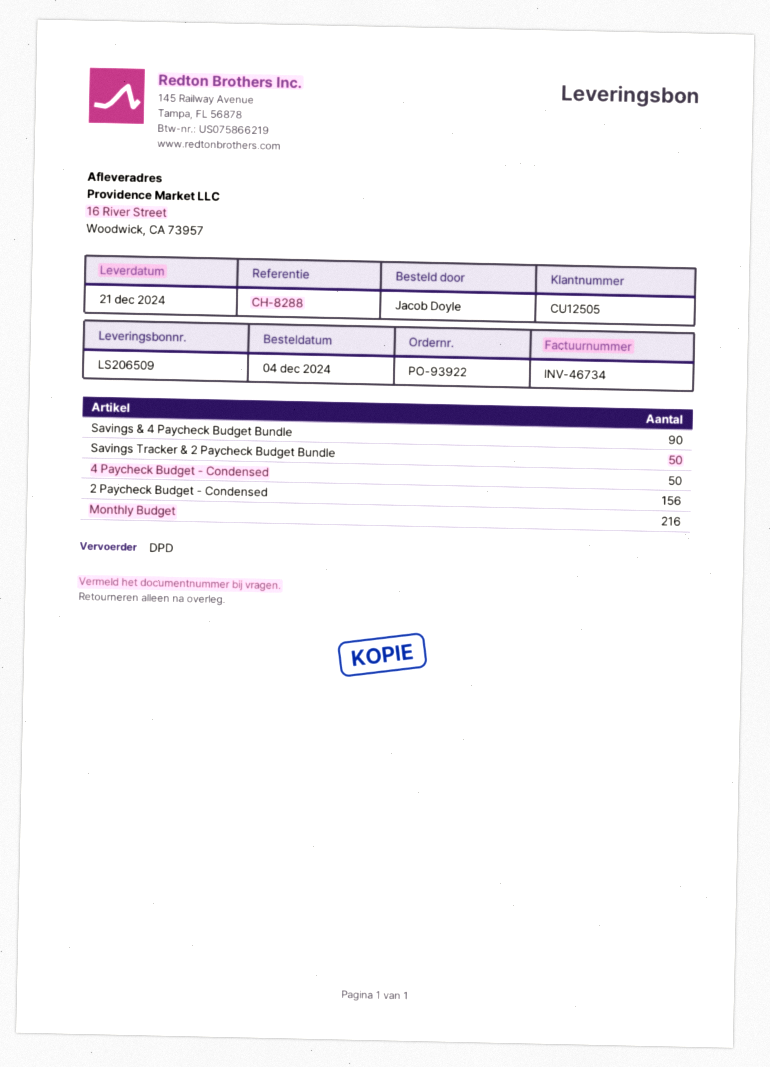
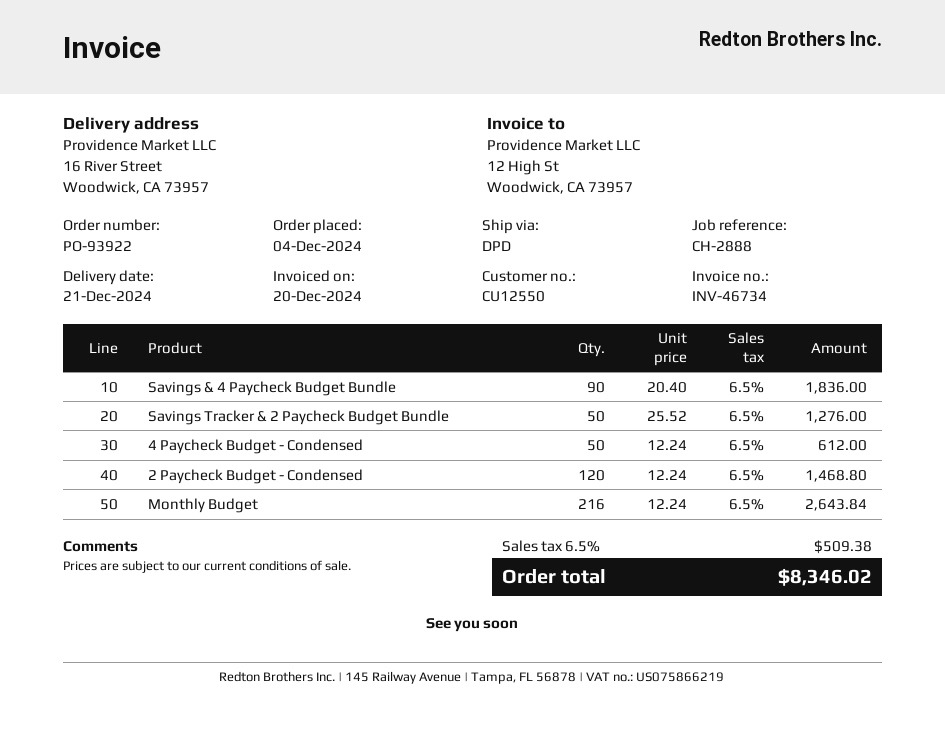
customer number: CU12505 -> CU12550
reference: CH-8288 -> CH-2888
2 Paycheck Budget - Condensed: 156 -> 120

